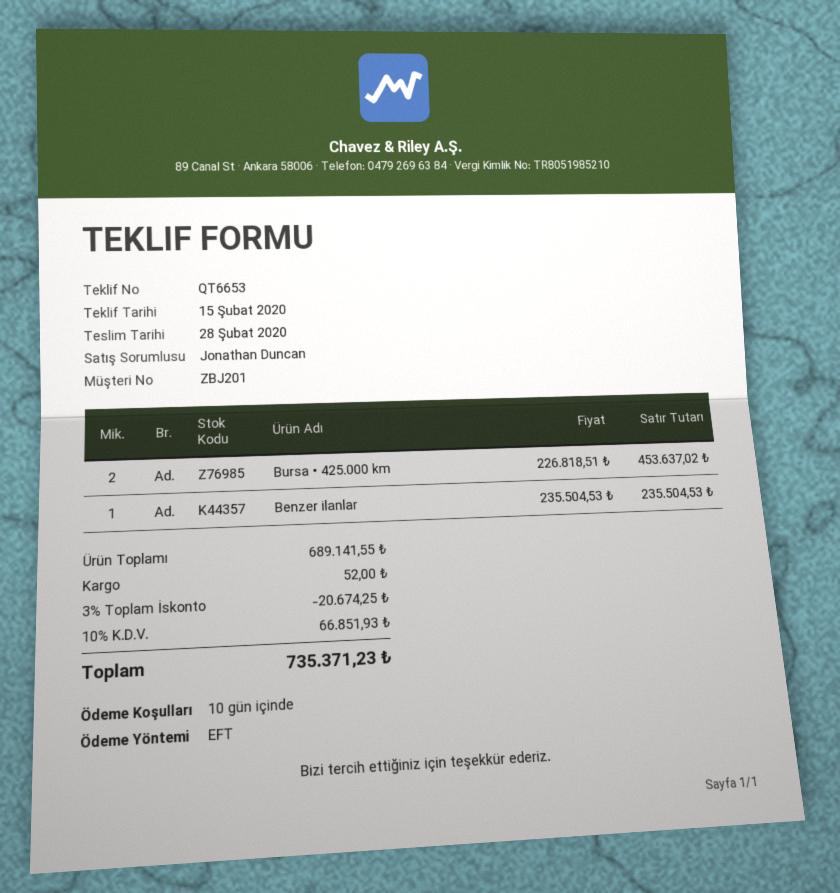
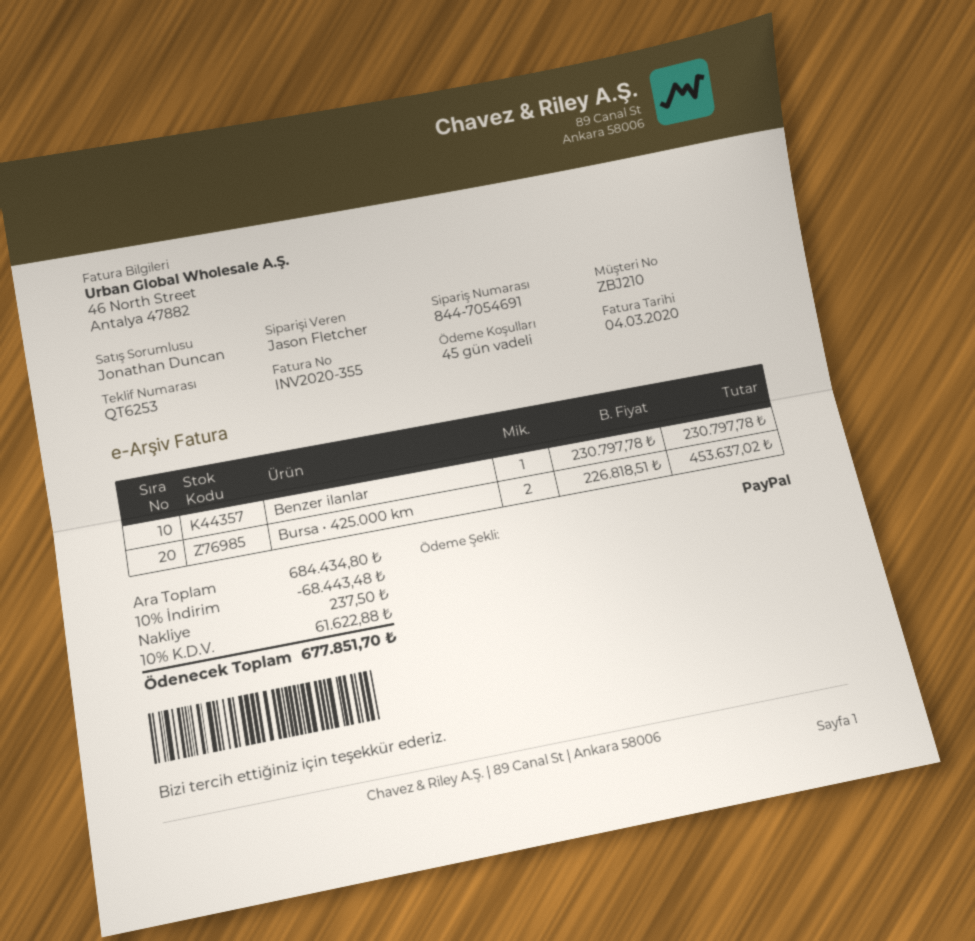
quote number: QT6653 -> QT6253
payment terms: 10 days -> 45 days
customer number: ZBJ201 -> ZBJ210
payment method: bank transfer -> PayPal
Benzer ilanlar: 1 x 235504.53 = 235504.53 -> 1 x 230797.78 = 230797.78
subtotal: 689141.55 -> 684434.80
discount: 3% = 20674.25 -> 10% = 68443.48
shipping: 52.00 -> 237.50
tax: 10% = 66851.93 -> 10% = 61622.88
total: 735371.23 -> 677851.70

